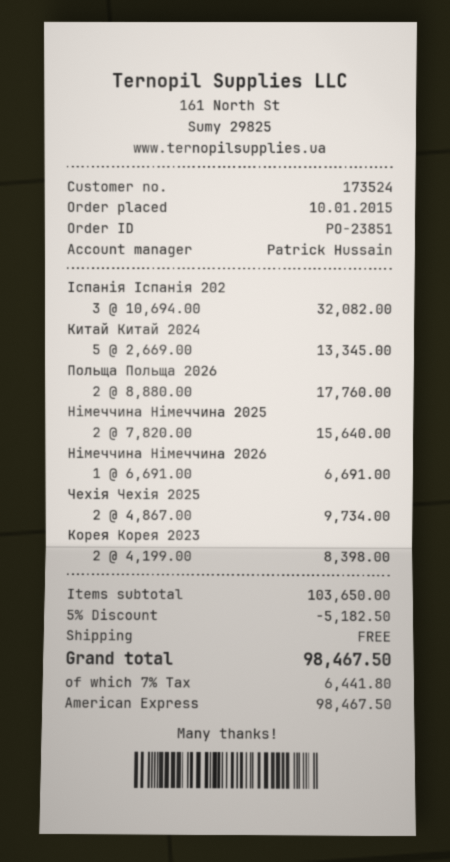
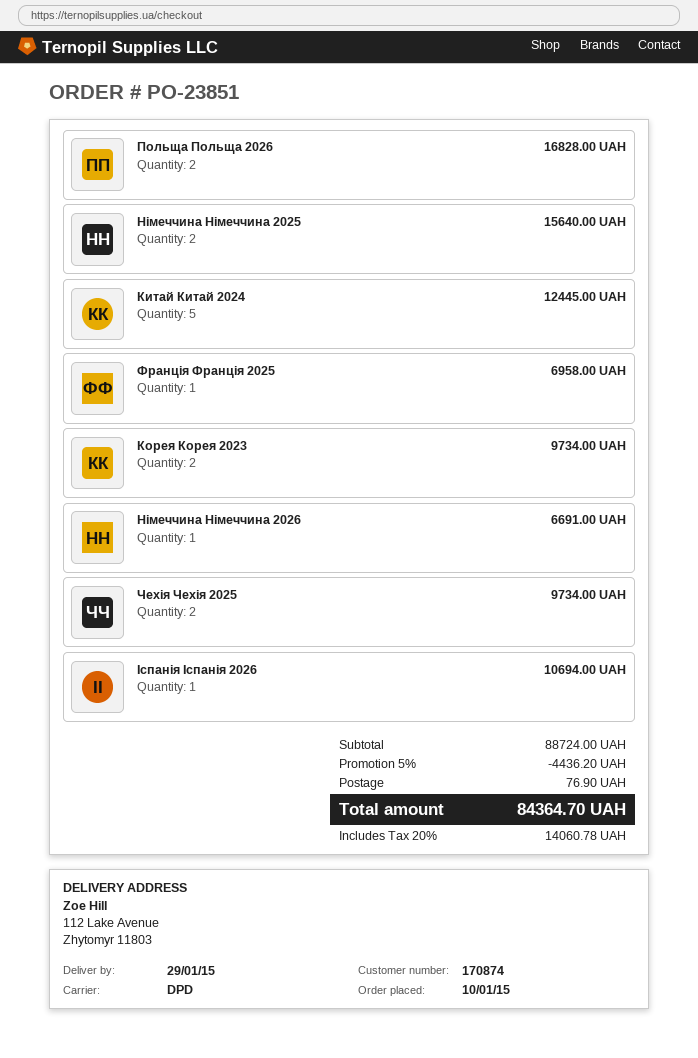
customer number: 173524 -> 170874
Іспанія Іспанія 202: 3 for 32082.00 -> 1 for 10694.00
Китай Китай 2024: 5 for 13345.00 -> 5 for 12445.00
Польща Польща 2026: 2 for 17760.00 -> 2 for 16828.00
Корея Корея 2023: 2 for 8398.00 -> 2 for 9734.00
Франція Франція 2025: none -> 1 for 6958.00
subtotal: 103650.00 -> 88724.00
discount: 5% = 5182.50 -> 5% = 4436.20
shipping: 0.00 -> 76.90
tax: 7% = 6441.80 -> 20% = 14060.78
total: 98467.50 -> 84364.70

